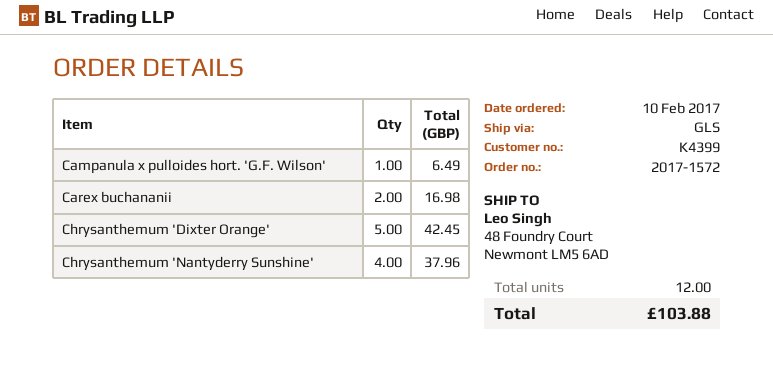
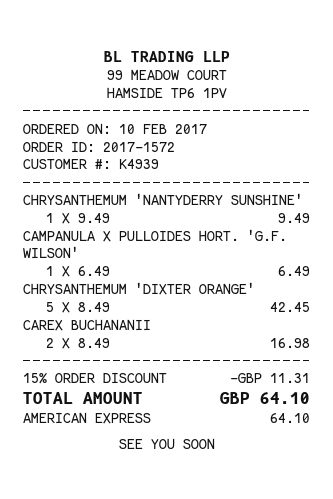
customer number: K4399 -> K4939
Chrysanthemum 'Nantyderry Sunshine': 4 for 37.96 -> 1 for 9.49
discount: none -> 15% = 11.31
total: 103.88 -> 64.10

